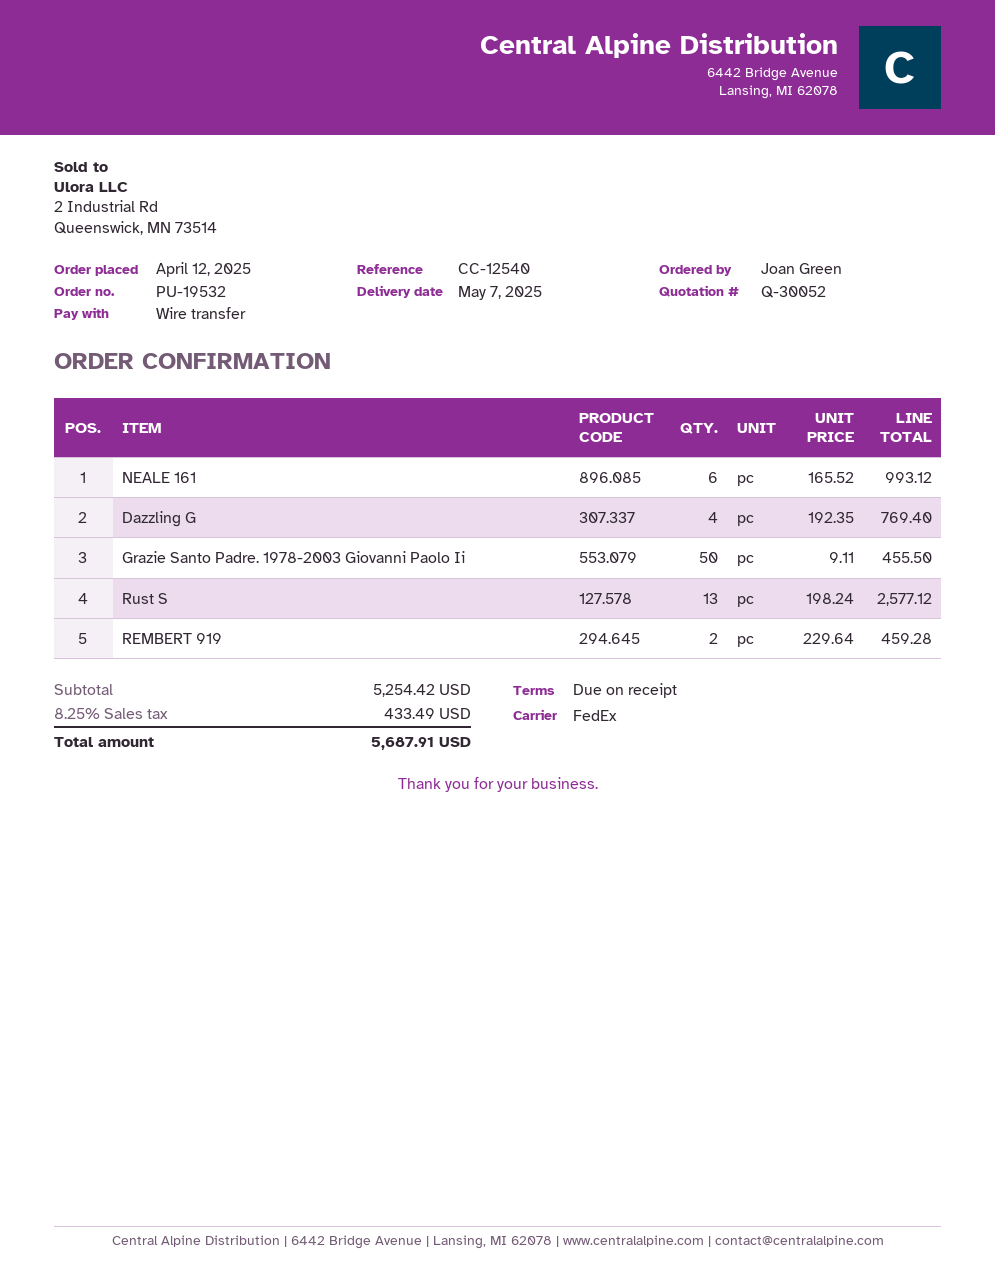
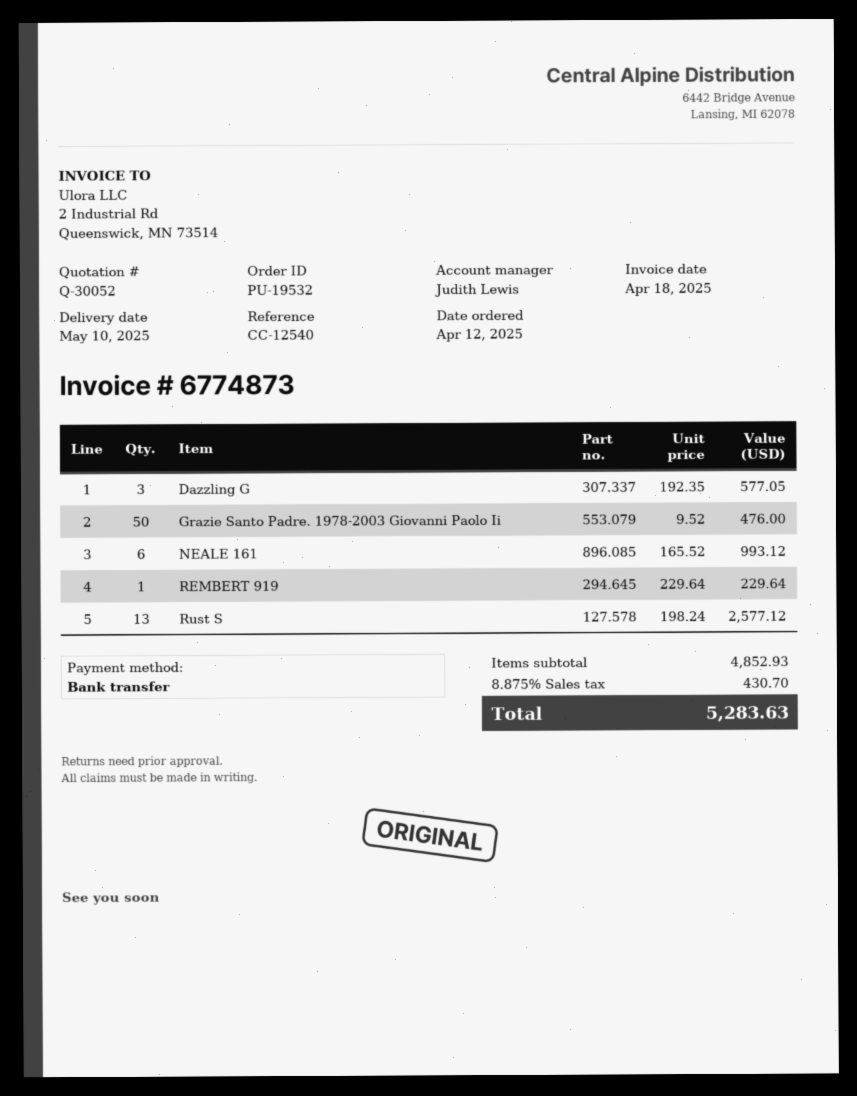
delivery date: 2025-05-07 -> 2025-05-10
Dazzling G: 4 x 192.35 = 769.40 -> 3 x 192.35 = 577.05
Grazie Santo Padre. 1978-2003 Giovanni Paolo Ii: 50 x 9.11 = 455.50 -> 50 x 9.52 = 476.00
REMBERT 919: 2 x 229.64 = 459.28 -> 1 x 229.64 = 229.64
subtotal: 5254.42 -> 4852.93
tax: 8.25% = 433.49 -> 8.875% = 430.70
total: 5687.91 -> 5283.63

